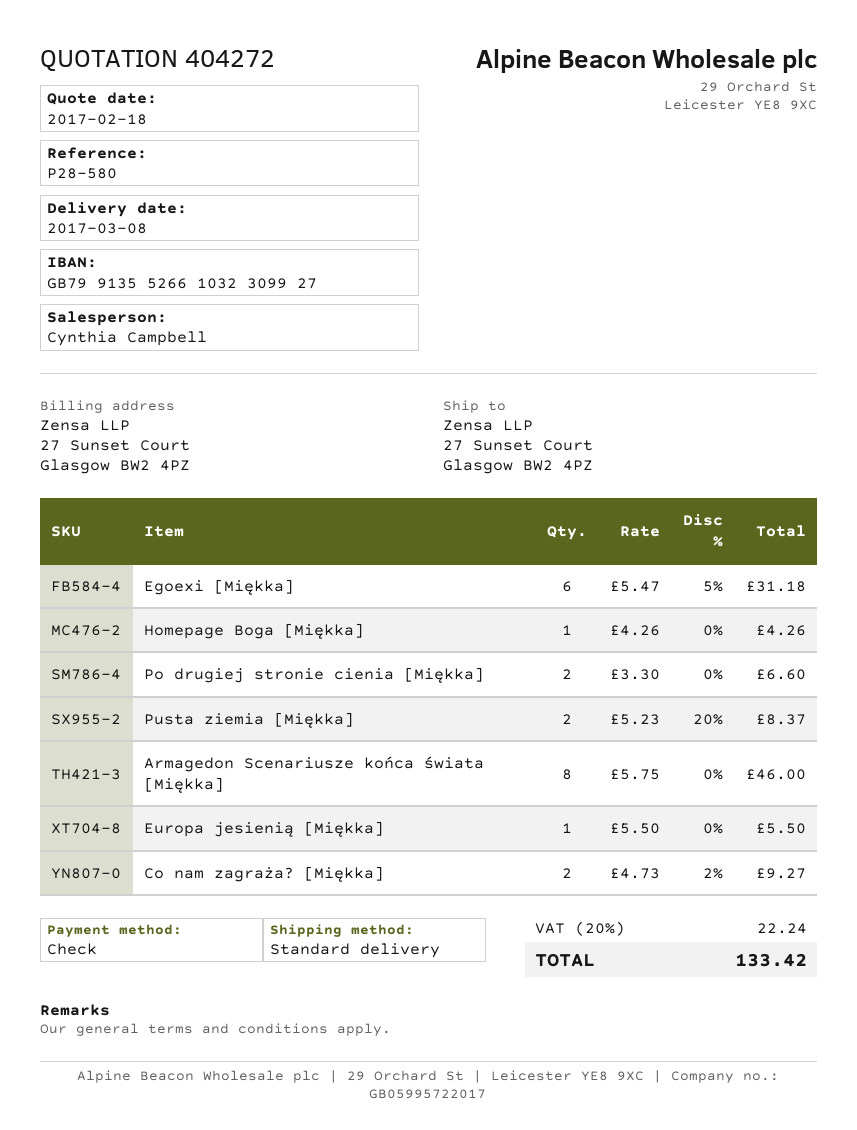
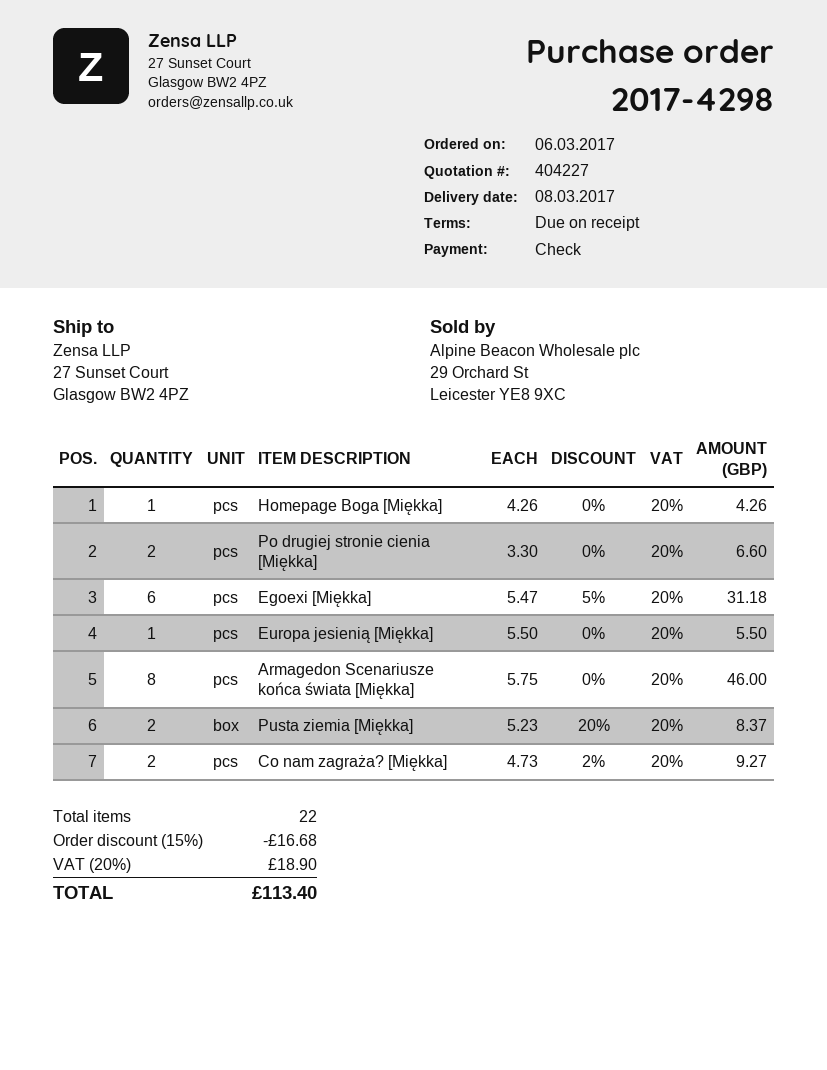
quote number: 404272 -> 404227
discount: none -> 15% = 16.68
tax: 20% = 22.24 -> 20% = 18.90
total: 133.42 -> 113.40

